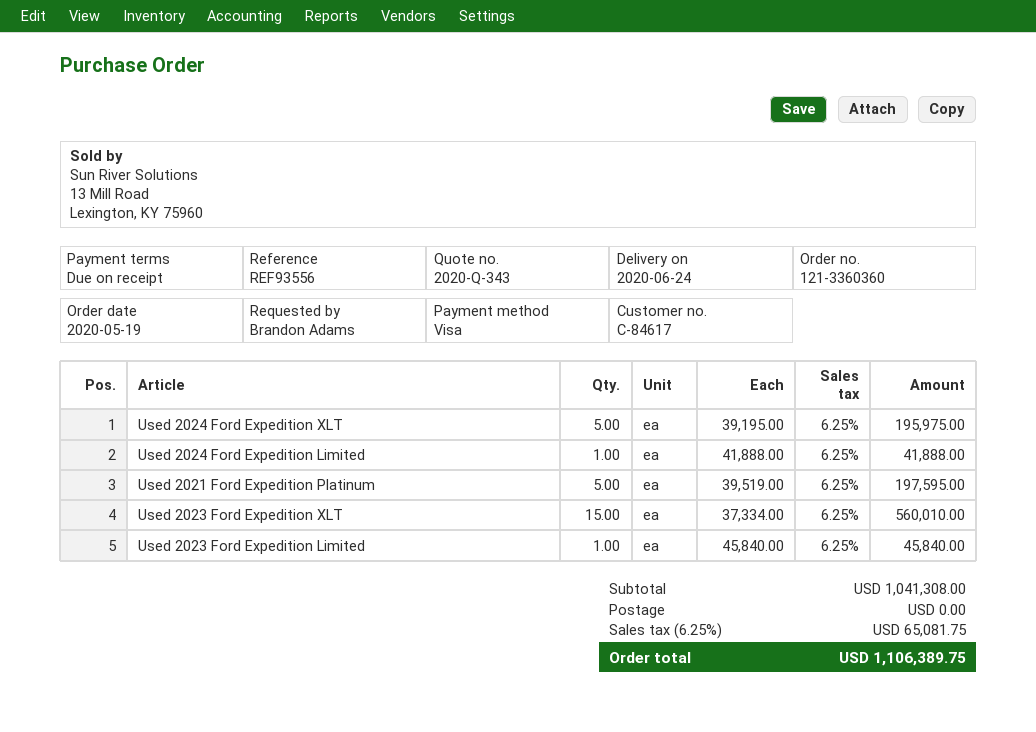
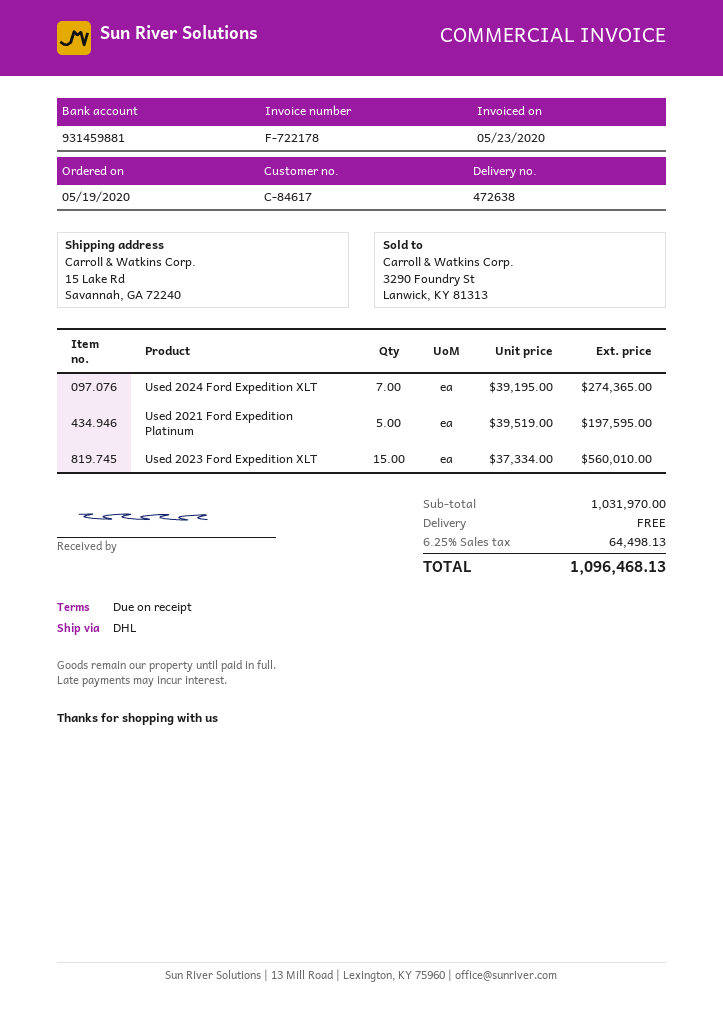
Used 2024 Ford Expedition XLT: 5 x 39195.00 = 195975.00 -> 7 x 39195.00 = 274365.00
Used 2024 Ford Expedition Limited: 1 x 41888.00 = 41888.00 -> none
Used 2023 Ford Expedition Limited: 1 x 45840.00 = 45840.00 -> none
subtotal: 1041308.00 -> 1031970.00
tax: 6.25% = 65081.75 -> 6.25% = 64498.13
total: 1106389.75 -> 1096468.13

